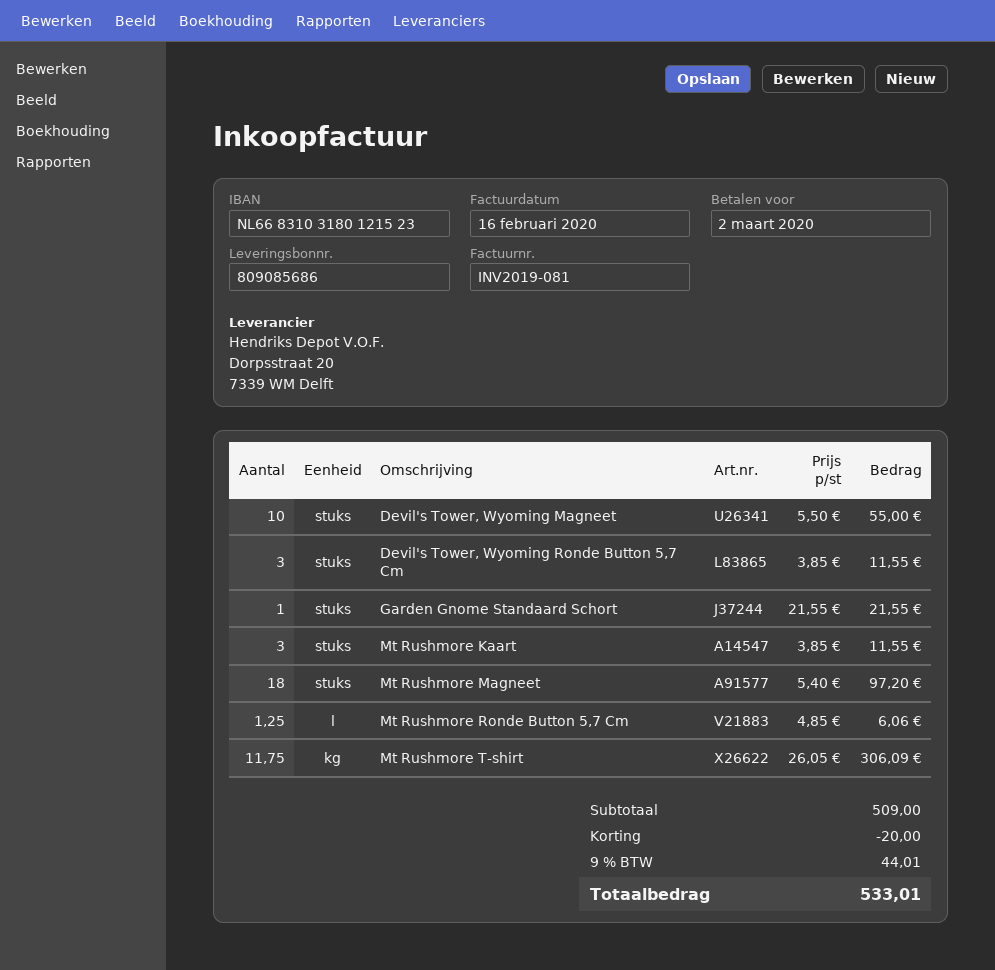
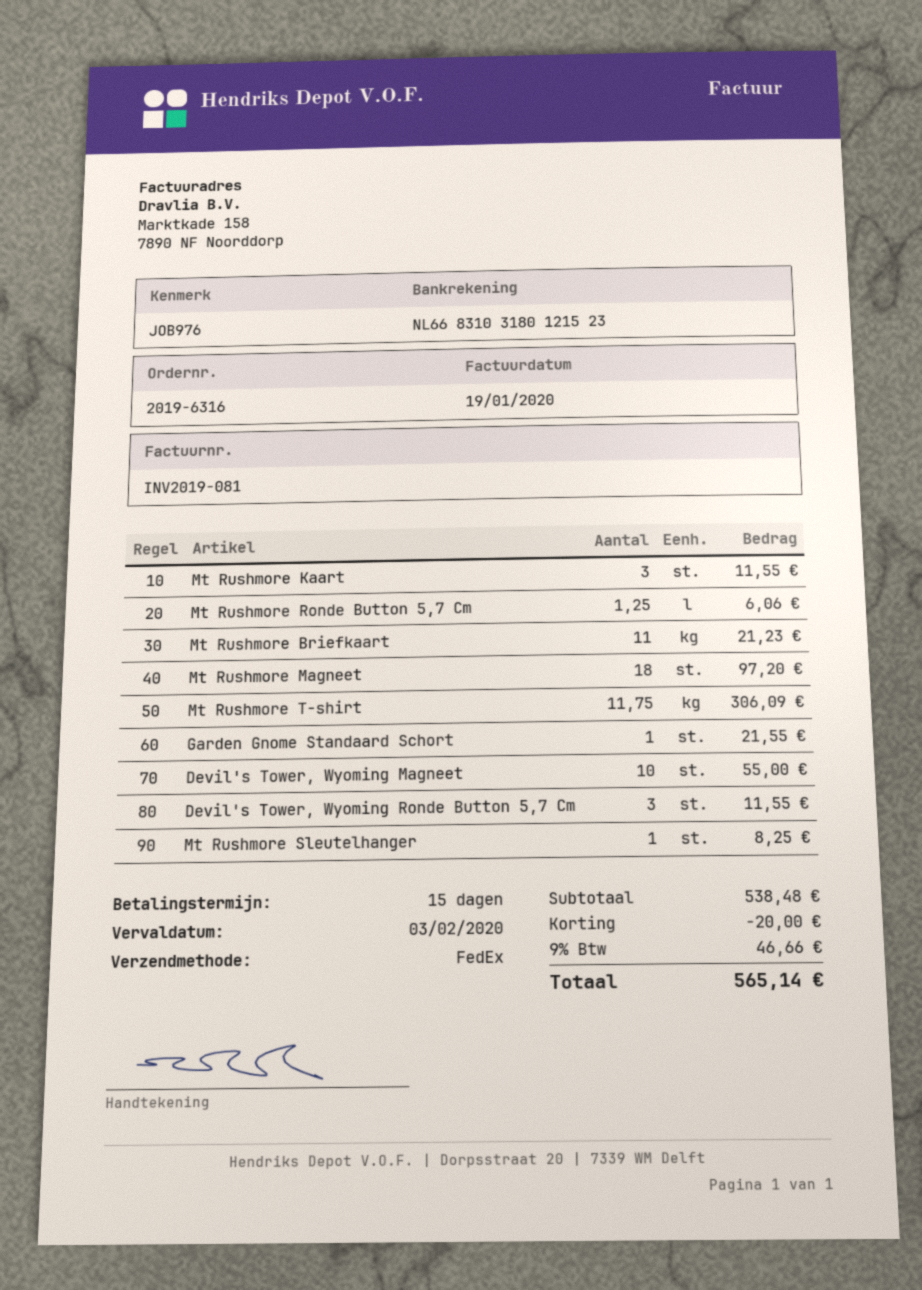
invoice date: 2020-02-16 -> 2020-01-19
due date: 2020-03-02 -> 2020-02-03
Mt Rushmore Briefkaart: none -> 11 for 21.23
Mt Rushmore Sleutelhanger: none -> 1 for 8.25
subtotal: 509.00 -> 538.48
tax: 9% = 44.01 -> 9% = 46.66
total: 533.01 -> 565.14

